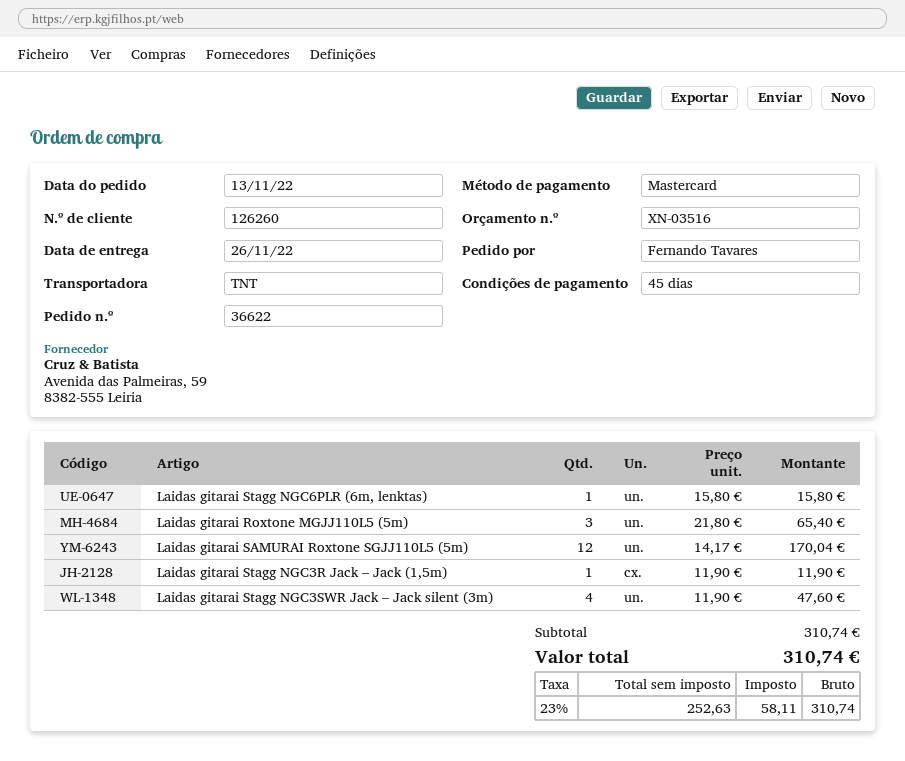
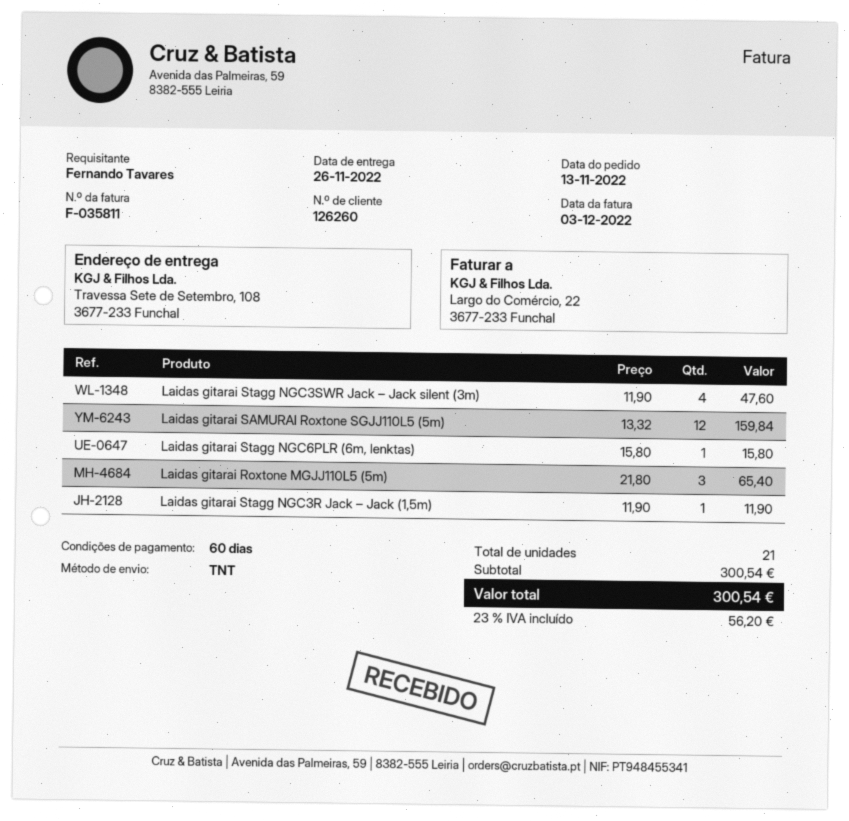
payment terms: 45 days -> 60 days
Laidas gitarai SAMURAI Roxtone SGJJ110L5 (5m): 12 x 14.17 = 170.04 -> 12 x 13.32 = 159.84
subtotal: 310.74 -> 300.54
tax: 23% = 58.11 -> 23% = 56.20
total: 310.74 -> 300.54

